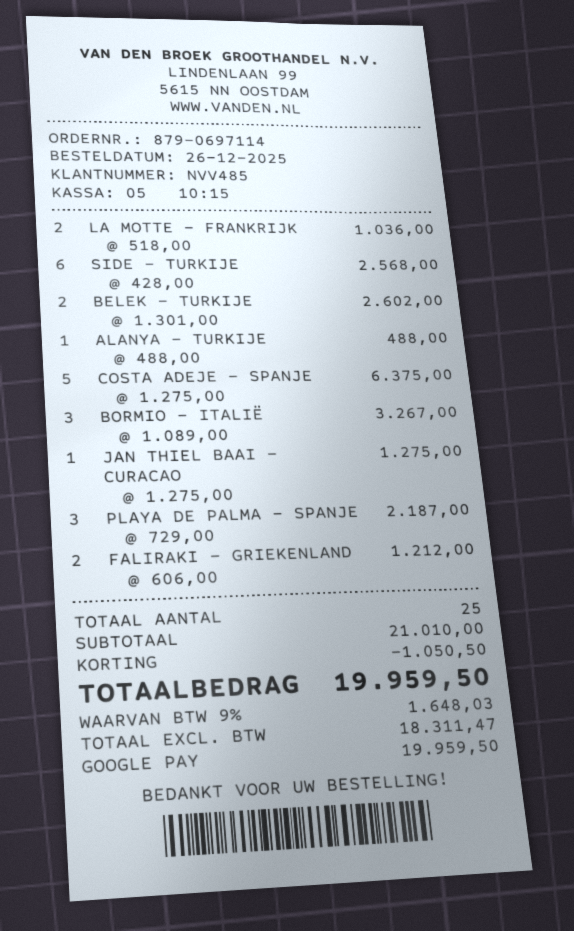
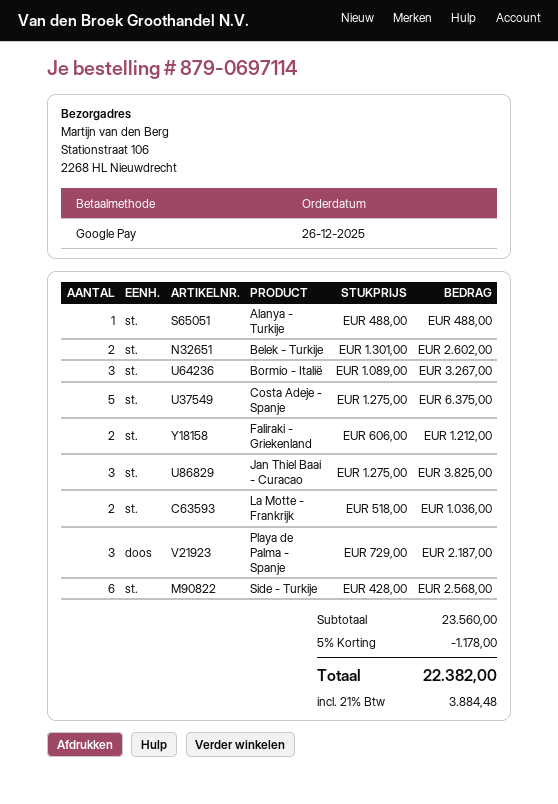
JAN THIEL BAAI - CURACAO: 1 x 1275.00 = 1275.00 -> 3 x 1275.00 = 3825.00
subtotal: 21010.00 -> 23560.00
discount: 1050.50 -> 1178.00
tax: 9% = 1648.03 -> 21% = 3884.48
total: 19959.50 -> 22382.00

